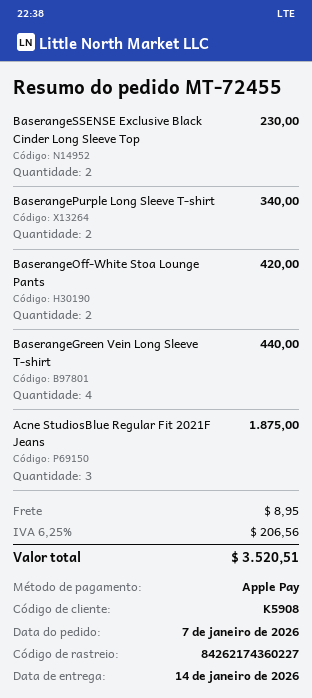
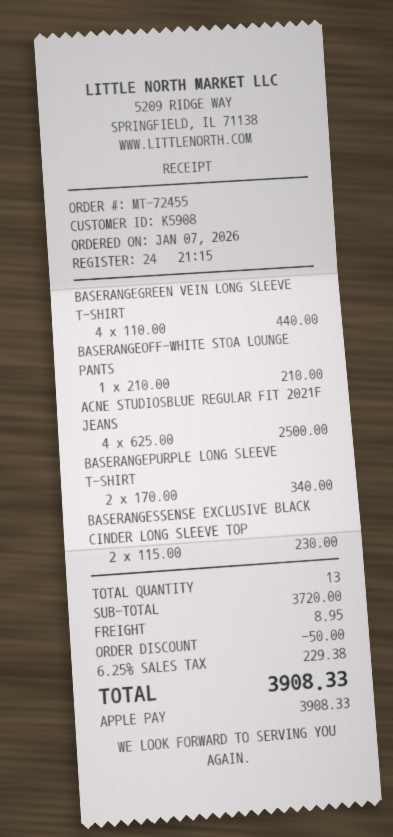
BaserangeOff-White Stoa Lounge Pants: 2 for 420.00 -> 1 for 210.00
Acne StudiosBlue Regular Fit 2021F Jeans: 3 for 1875.00 -> 4 for 2500.00
discount: none -> 50.00
tax: 6.25% = 206.56 -> 6.25% = 229.38
total: 3520.51 -> 3908.33

